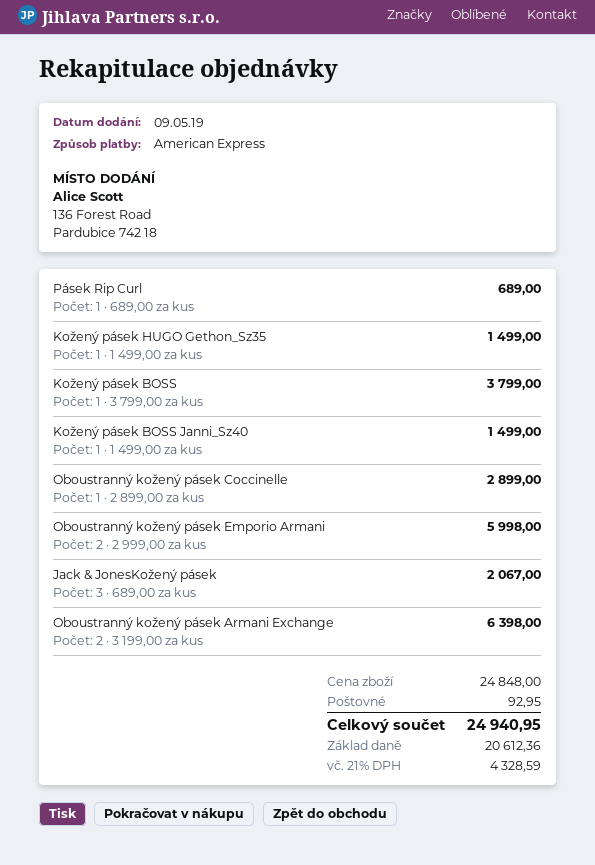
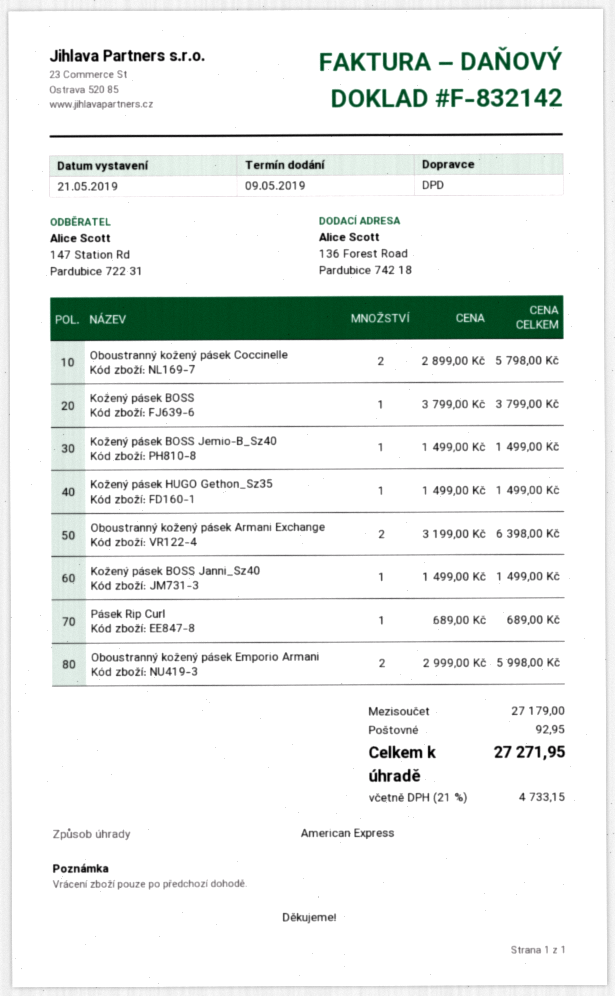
Oboustranný kožený pásek Coccinelle: 1 x 2899.00 = 2899.00 -> 2 x 2899.00 = 5798.00
Jack & JonesKožený pásek: 3 x 689.00 = 2067.00 -> none
Kožený pásek BOSS Jemio-B_Sz40: none -> 1 x 1499.00 = 1499.00
subtotal: 24848.00 -> 27179.00
tax: 21% = 4328.59 -> 21% = 4733.15
total: 24940.95 -> 27271.95

